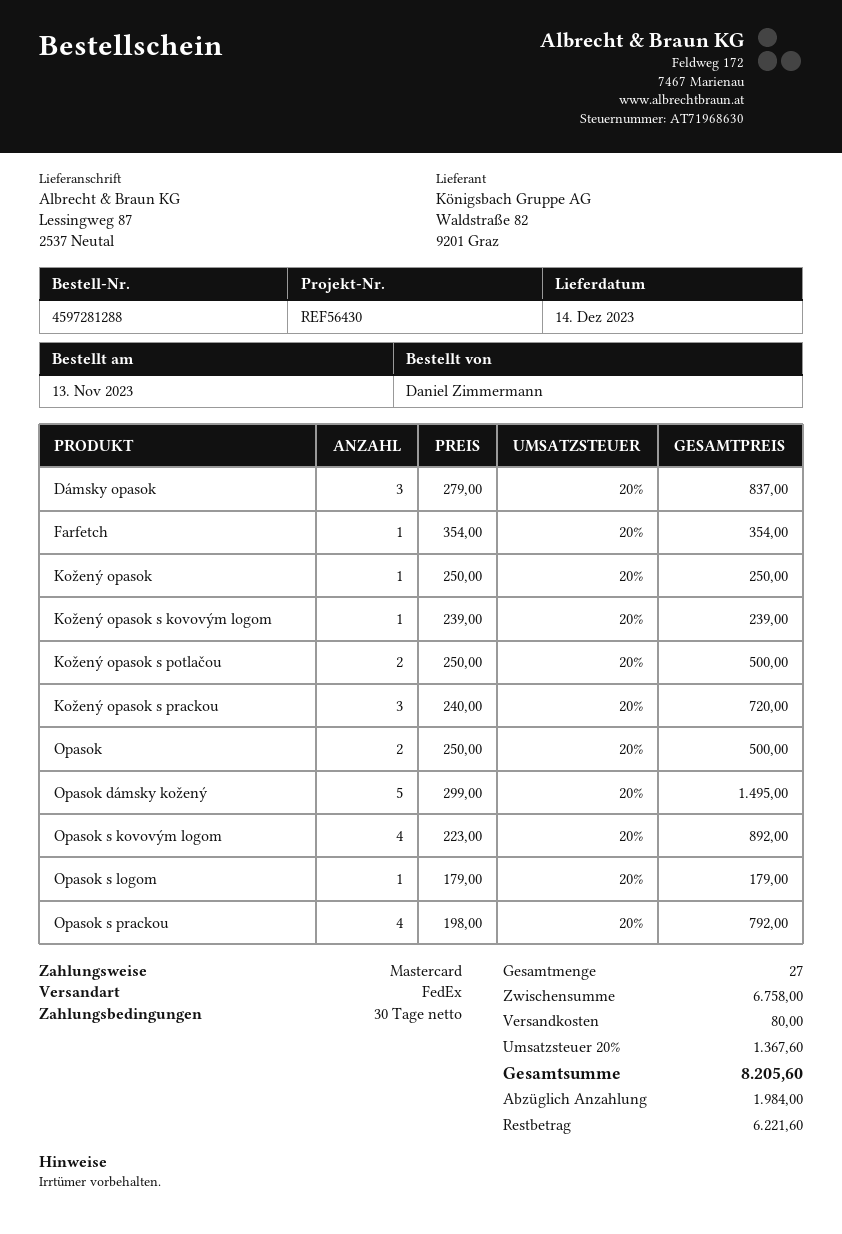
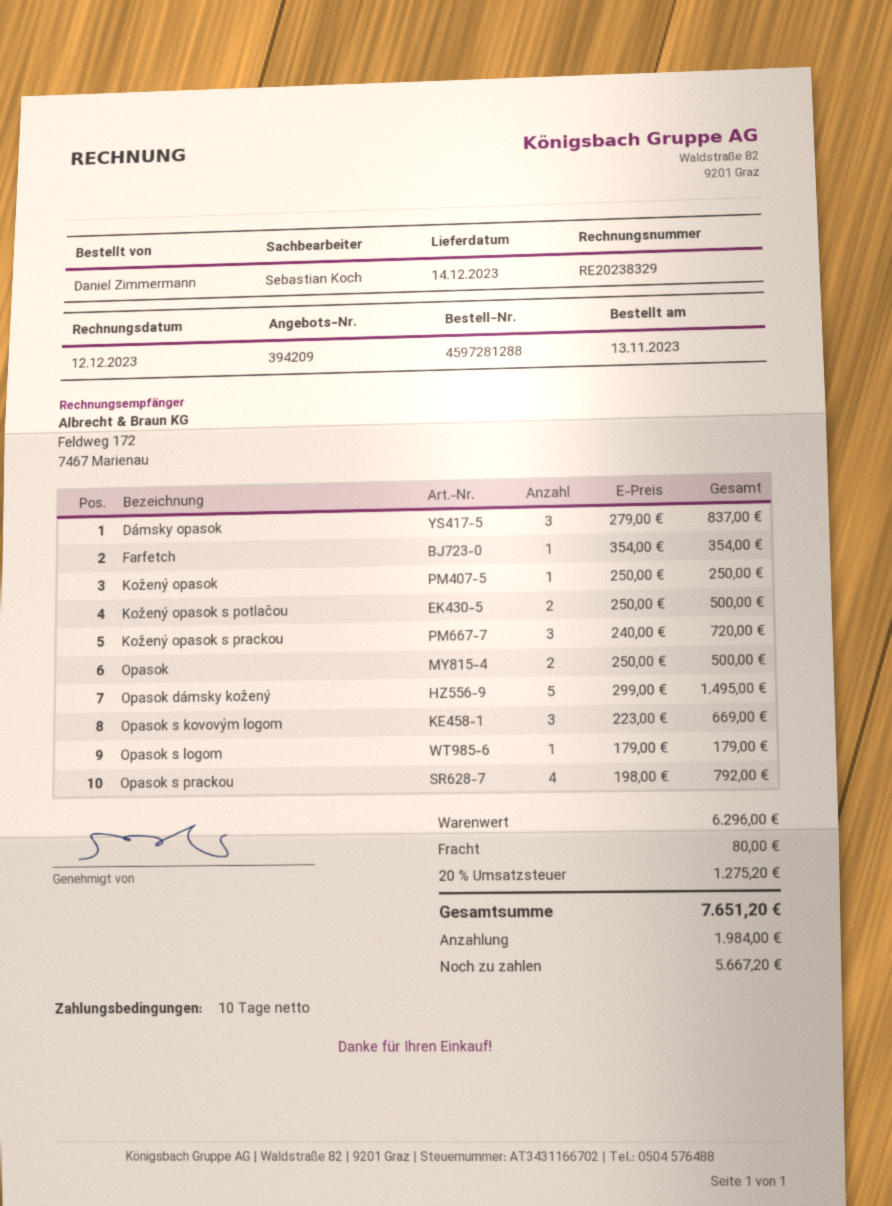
payment terms: 30 days -> 10 days
Kožený opasok s kovovým logom: 1 x 239.00 = 239.00 -> none
Opasok s kovovým logom: 4 x 223.00 = 892.00 -> 3 x 223.00 = 669.00
subtotal: 6758.00 -> 6296.00
tax: 20% = 1367.60 -> 20% = 1275.20
total: 8205.60 -> 7651.20
balance: 6221.60 -> 5667.20

